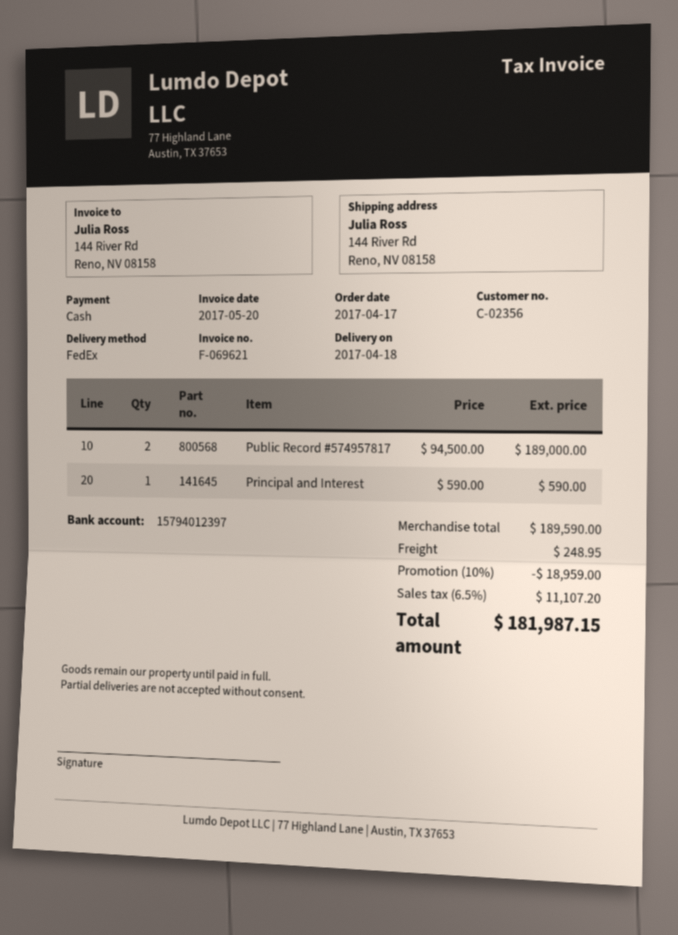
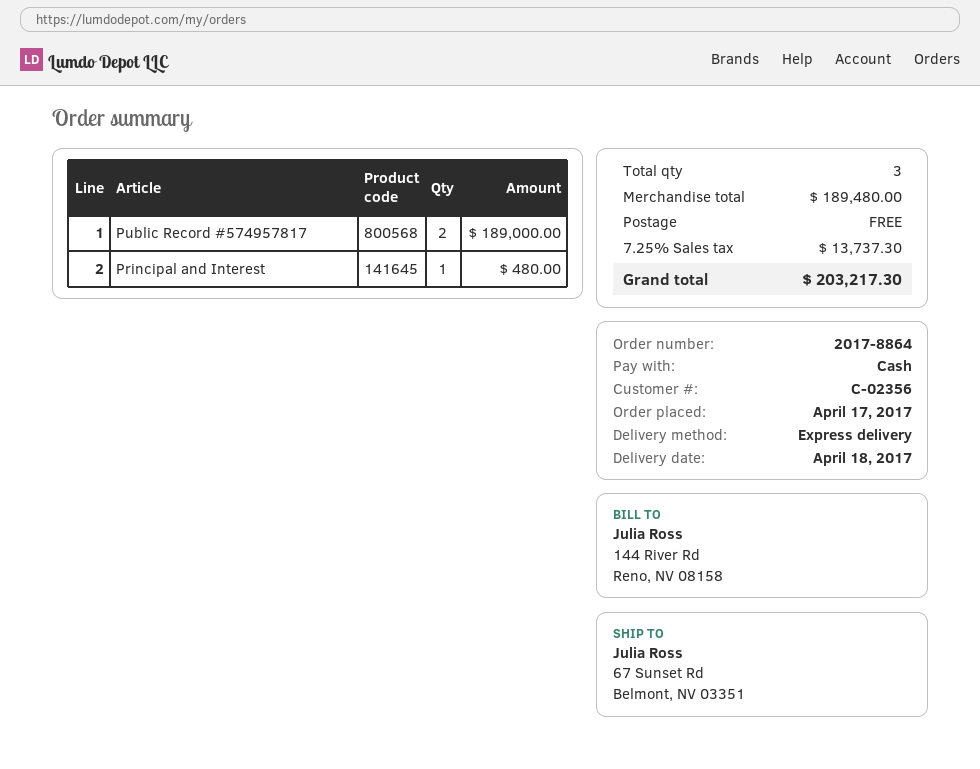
shipping method: FedEx -> express
ship to: 144 River Rd, Reno, NV 08158 -> 67 Sunset Rd, Belmont, NV 03351
Principal and Interest: 1 for 590.00 -> 1 for 480.00
subtotal: 189590.00 -> 189480.00
discount: 10% = 18959.00 -> none
shipping: 248.95 -> 0.00
tax: 6.5% = 11107.20 -> 7.25% = 13737.30
total: 181987.15 -> 203217.30

